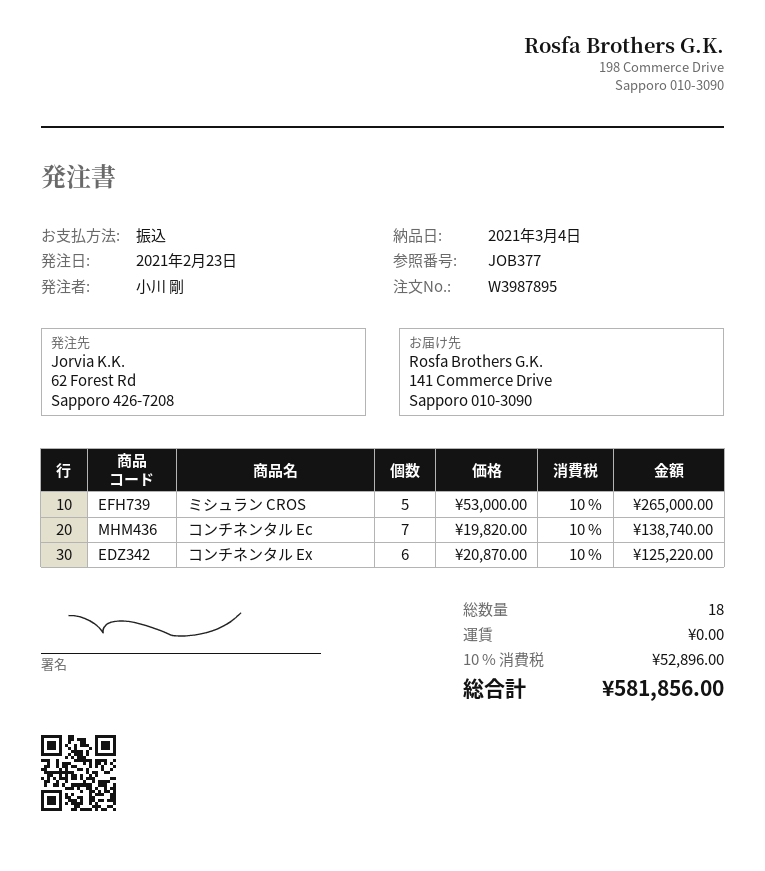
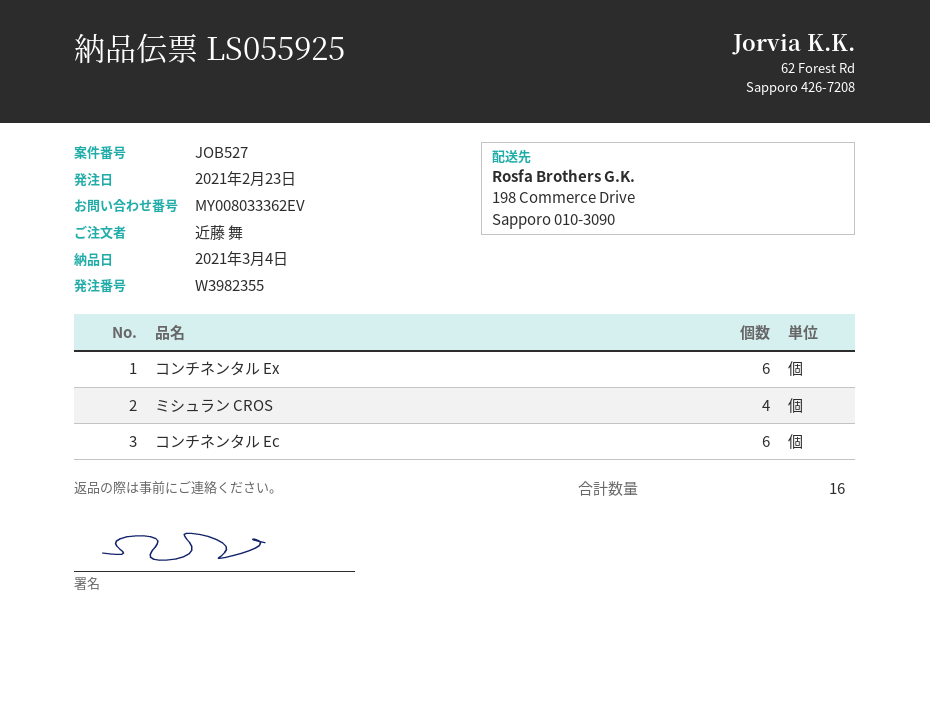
order number: W3987895 -> W3982355
reference: JOB377 -> JOB527
ordered by: 小川 剛 -> 近藤 舞
ship to: 141 Commerce Drive, Sapporo 010-3090 -> 198 Commerce Drive, Sapporo 010-3090
ミシュラン CROS: 5 -> 4
コンチネンタル Ec: 7 -> 6
total quantity: 18 -> 16

